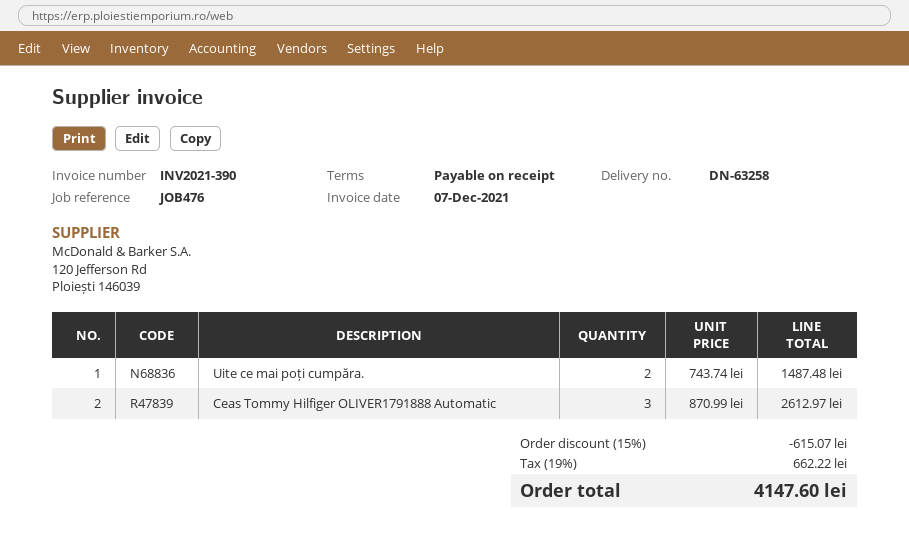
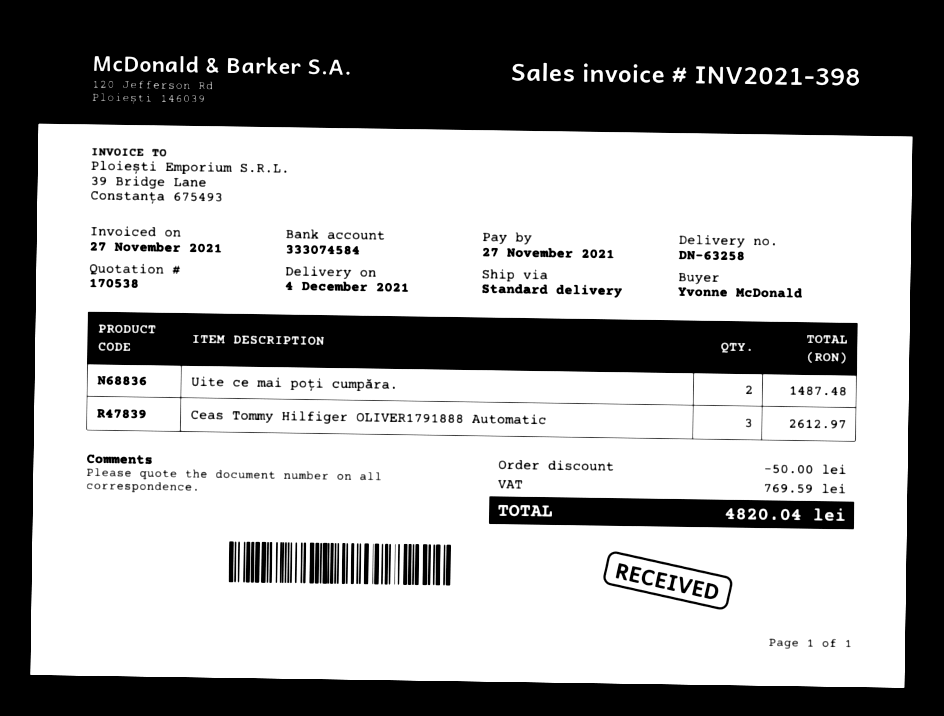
invoice number: INV2021-390 -> INV2021-398
invoice date: 2021-12-07 -> 2021-11-27
discount: 615.07 -> 50.00
tax: 662.22 -> 769.59
total: 4147.60 -> 4820.04

